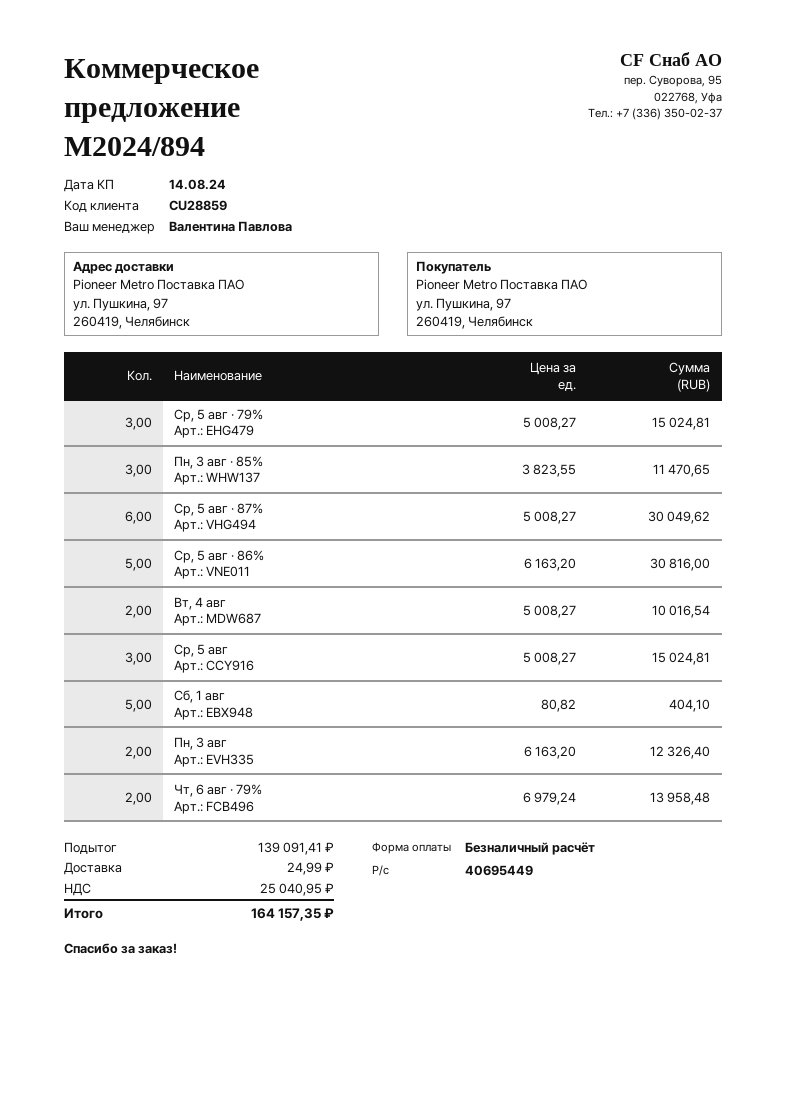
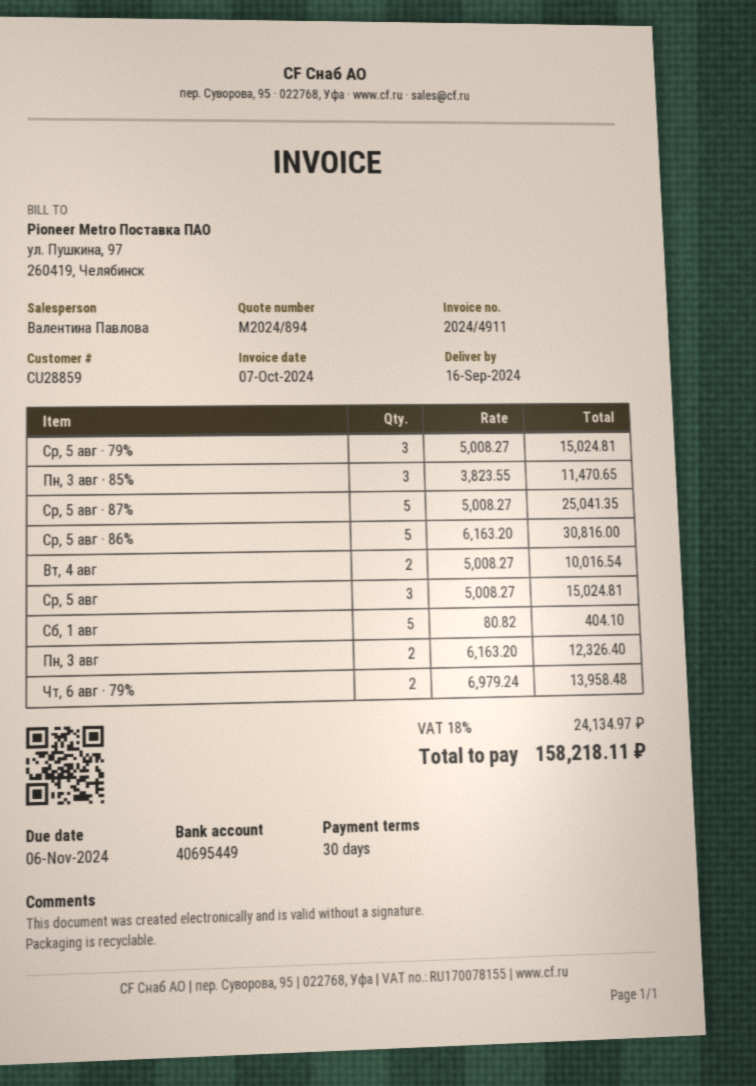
Ср, 5 авг · 87%: 6 x 5008.27 = 30049.62 -> 5 x 5008.27 = 25041.35
shipping: 24.99 -> none
tax: 25040.95 -> 24134.97
total: 164157.35 -> 158218.11

